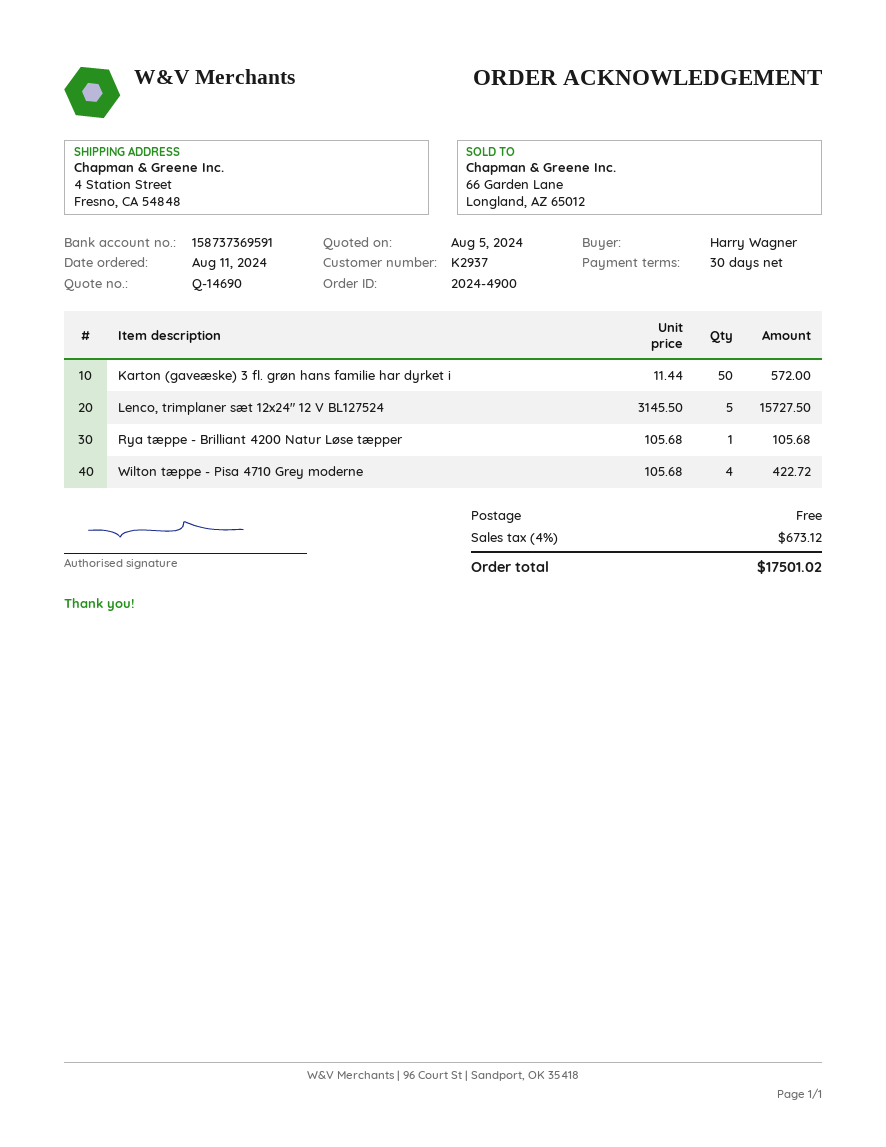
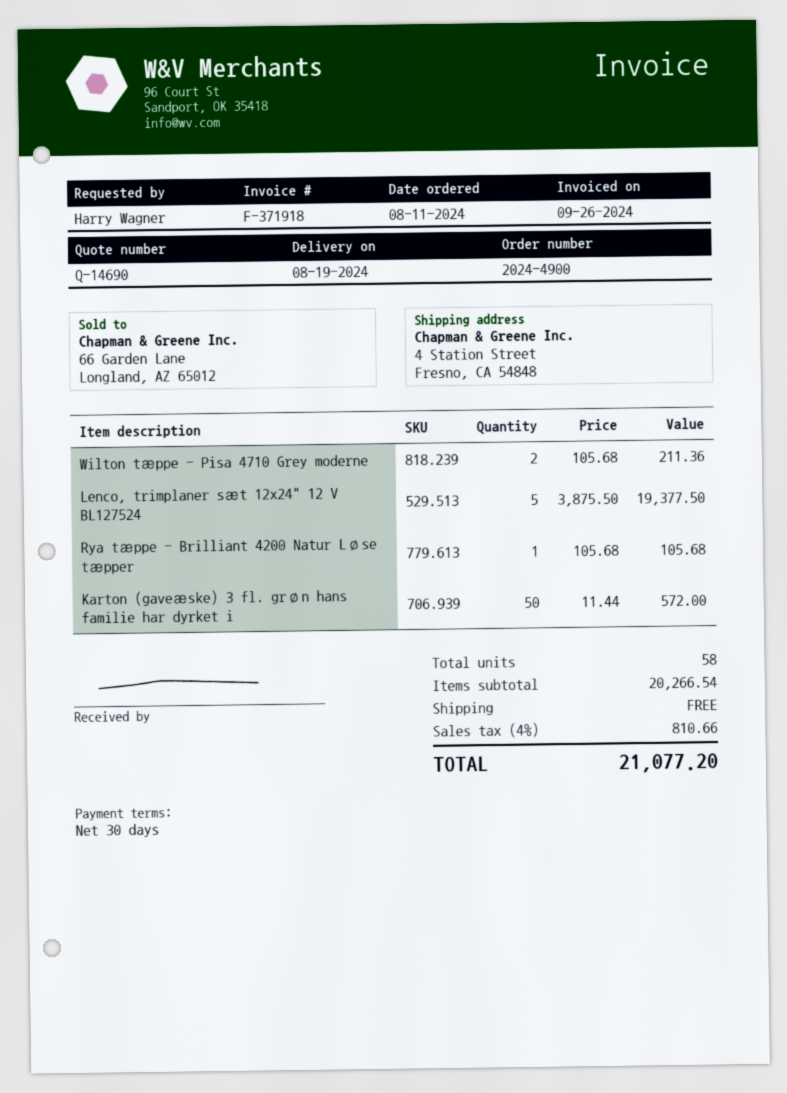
Lenco, trimplaner sæt 12x24" 12 V BL127524: 5 x 3145.50 = 15727.50 -> 5 x 3875.50 = 19377.50
Wilton tæppe - Pisa 4710 Grey moderne: 4 x 105.68 = 422.72 -> 2 x 105.68 = 211.36
tax: 4% = 673.12 -> 4% = 810.66
total: 17501.02 -> 21077.20

